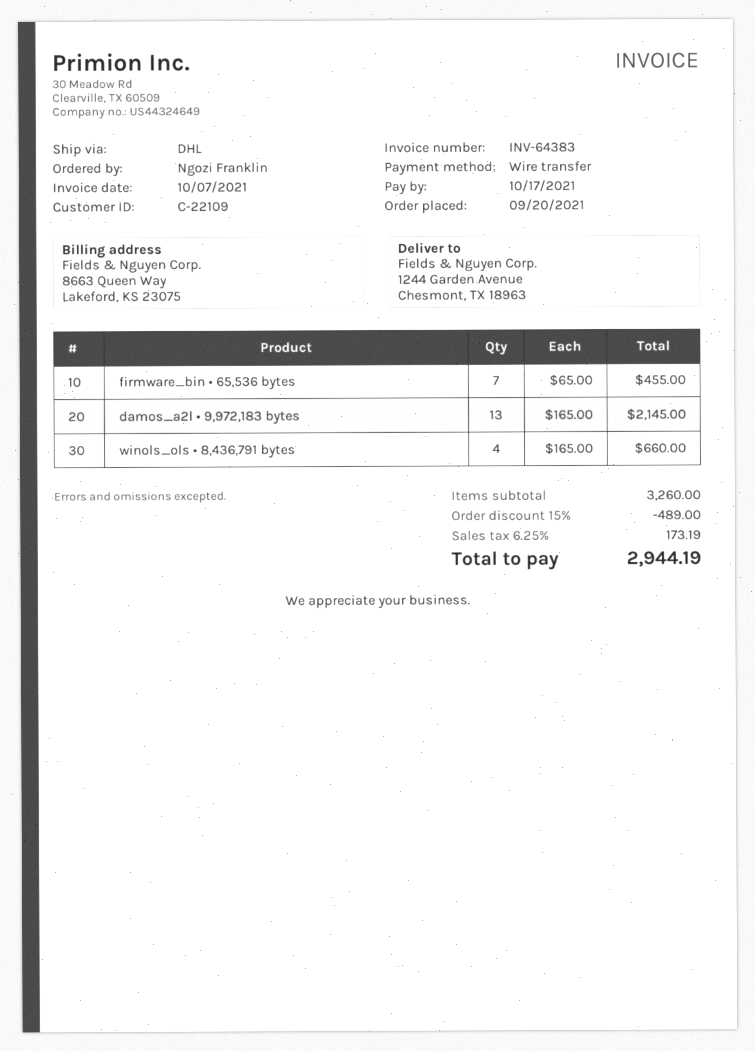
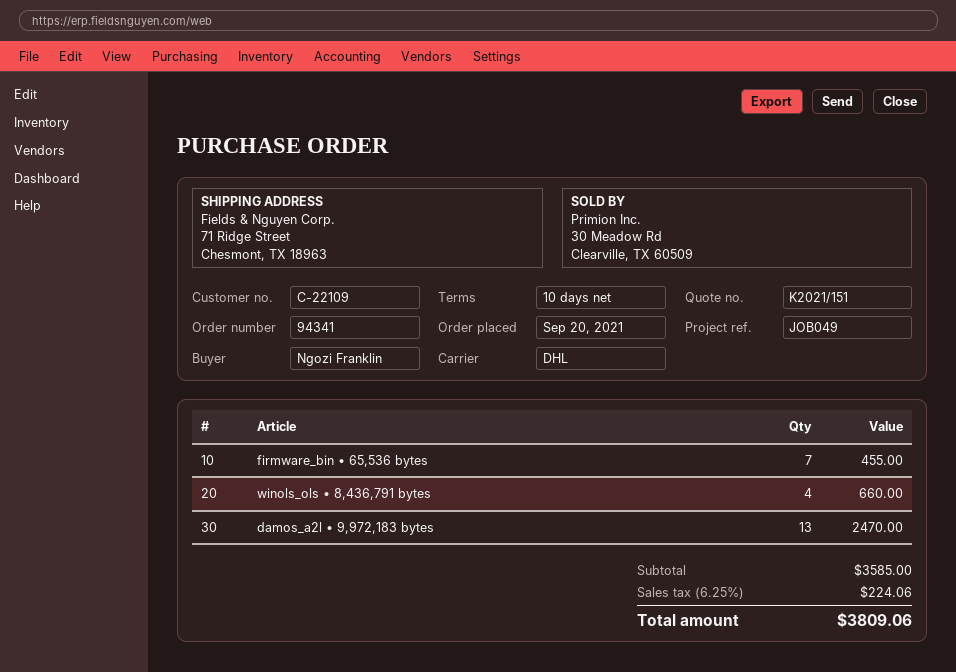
ship to: 1244 Garden Avenue, Chesmont, TX 18963 -> 71 Ridge Street, Chesmont, TX 18963
damos_a2l • 9,972,183 bytes: 13 for 2145.00 -> 13 for 2470.00
subtotal: 3260.00 -> 3585.00
discount: 15% = 489.00 -> none
tax: 6.25% = 173.19 -> 6.25% = 224.06
total: 2944.19 -> 3809.06

